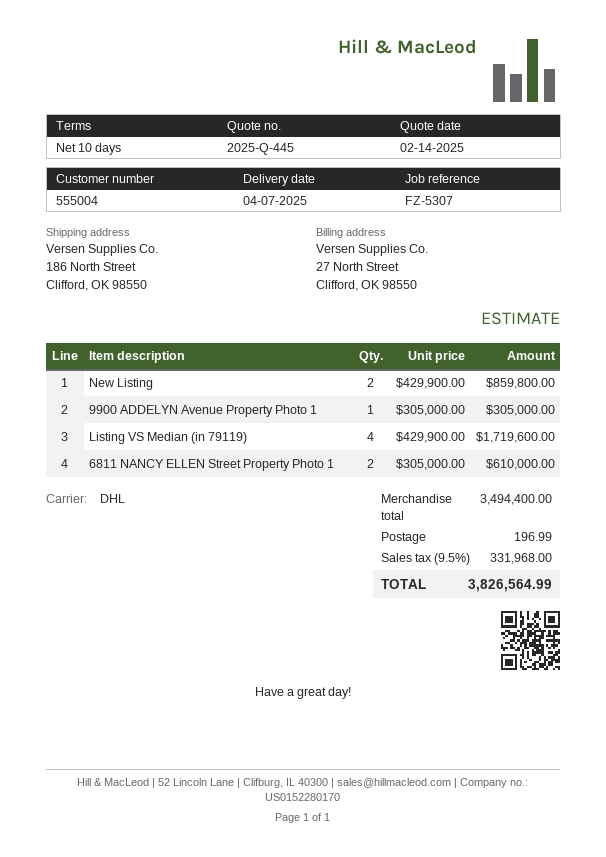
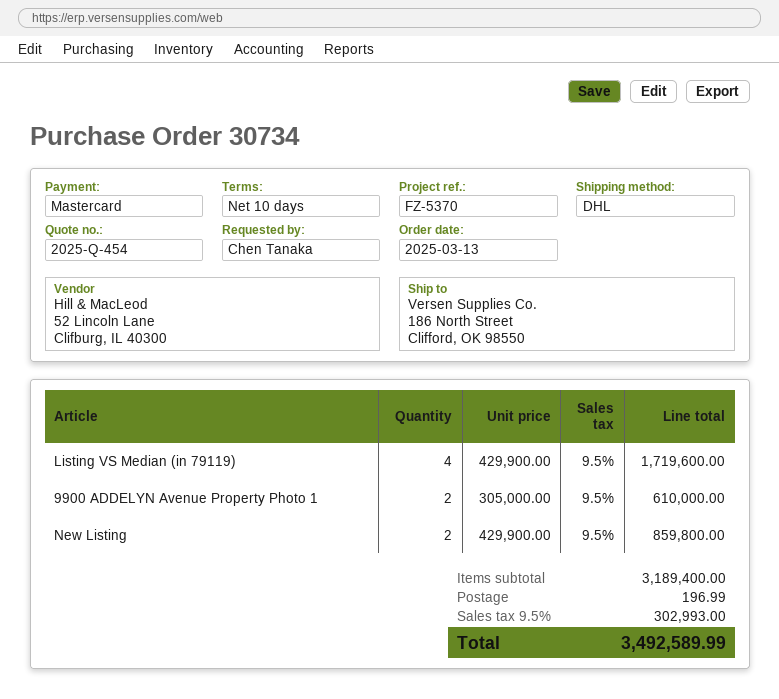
quote number: 2025-Q-445 -> 2025-Q-454
reference: FZ-5307 -> FZ-5370
9900 ADDELYN Avenue Property Photo 1: 1 x 305000.00 = 305000.00 -> 2 x 305000.00 = 610000.00
6811 NANCY ELLEN Street Property Photo 1: 2 x 305000.00 = 610000.00 -> none
subtotal: 3494400.00 -> 3189400.00
tax: 9.5% = 331968.00 -> 9.5% = 302993.00
total: 3826564.99 -> 3492589.99

